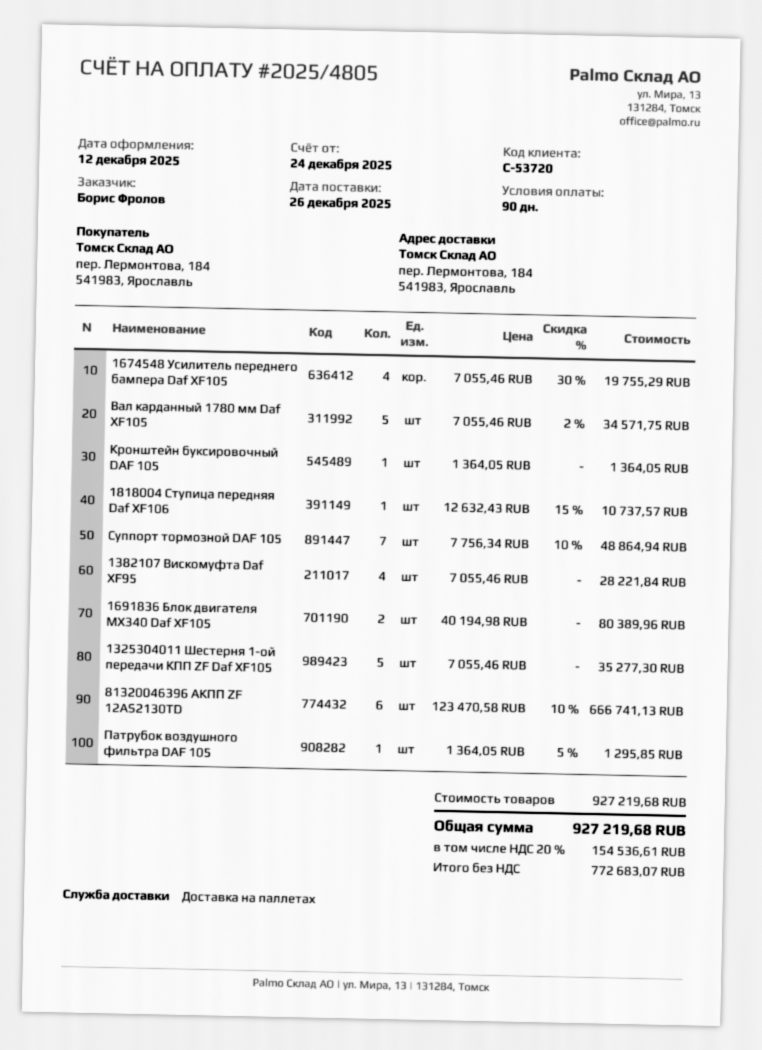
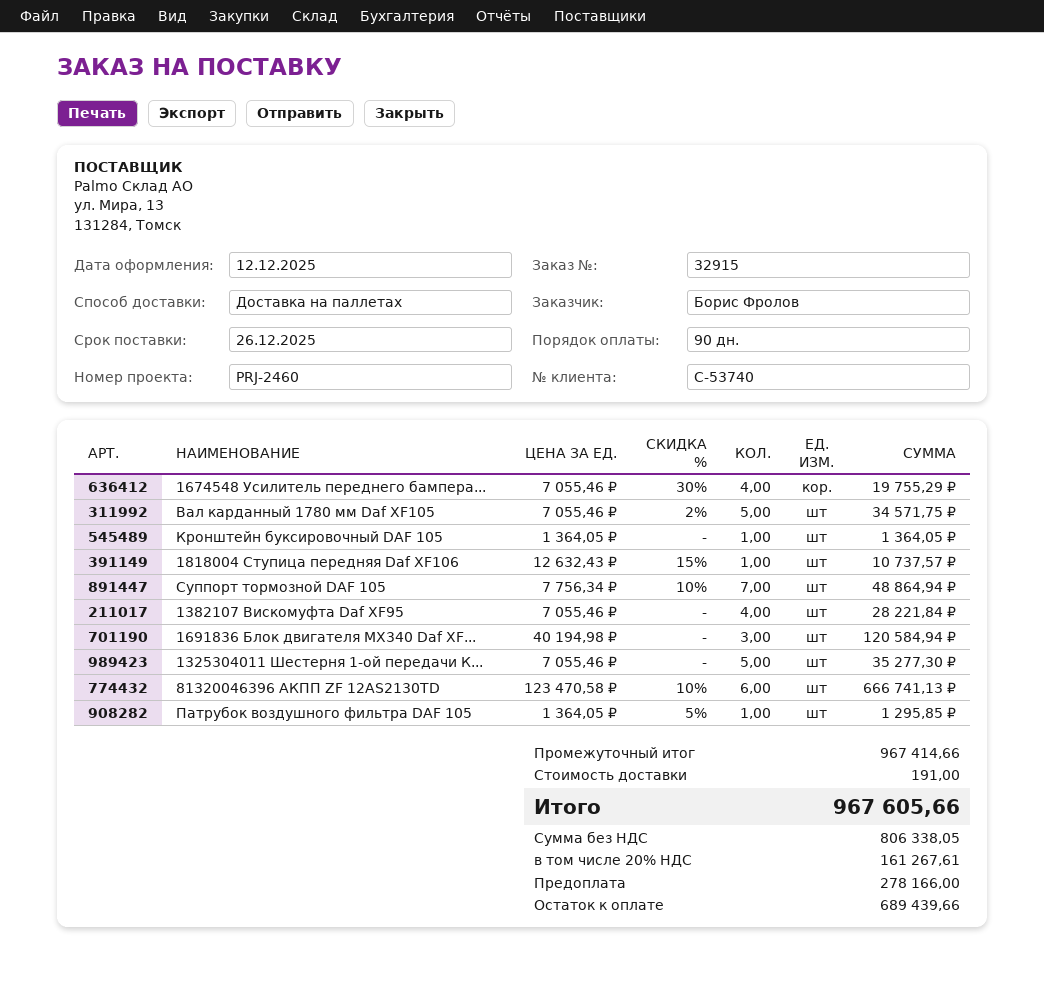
customer number: C-53720 -> C-53740
1691836 Блок двигателя MX340 Daf XF105: 2 x 40194.98 = 80389.96 -> 3 x 40194.98 = 120584.94
subtotal: 927219.68 -> 967414.66
shipping: none -> 191.00
net: 772683.07 -> 806338.05
tax: 20% = 154536.61 -> 20% = 161267.61
total: 927219.68 -> 967605.66

